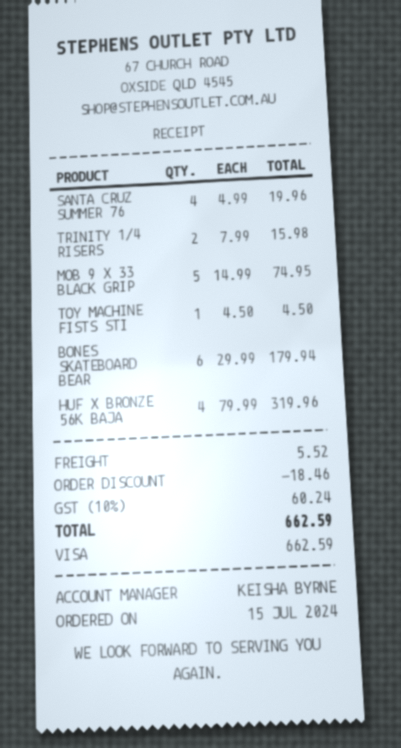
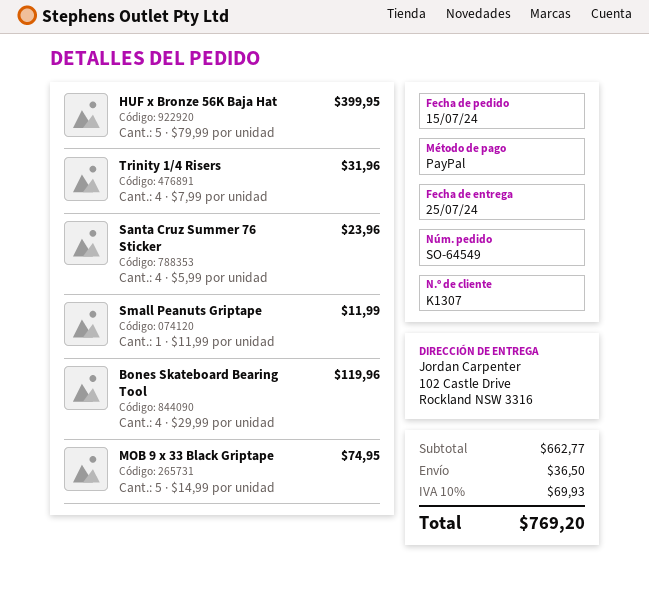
payment method: Visa -> PayPal
SANTA CRUZ SUMMER 76: 4 x 4.99 = 19.96 -> 4 x 5.99 = 23.96
TRINITY 1/4 RISERS: 2 x 7.99 = 15.98 -> 4 x 7.99 = 31.96
TOY MACHINE FISTS STI: 1 x 4.50 = 4.50 -> none
BONES SKATEBOARD BEAR: 6 x 29.99 = 179.94 -> 4 x 29.99 = 119.96
HUF X BRONZE 56K BAJA: 4 x 79.99 = 319.96 -> 5 x 79.99 = 399.95
Small Peanuts Griptape: none -> 1 x 11.99 = 11.99
discount: 18.46 -> none
shipping: 5.52 -> 36.50
tax: 10% = 60.24 -> 10% = 69.93
total: 662.59 -> 769.20

